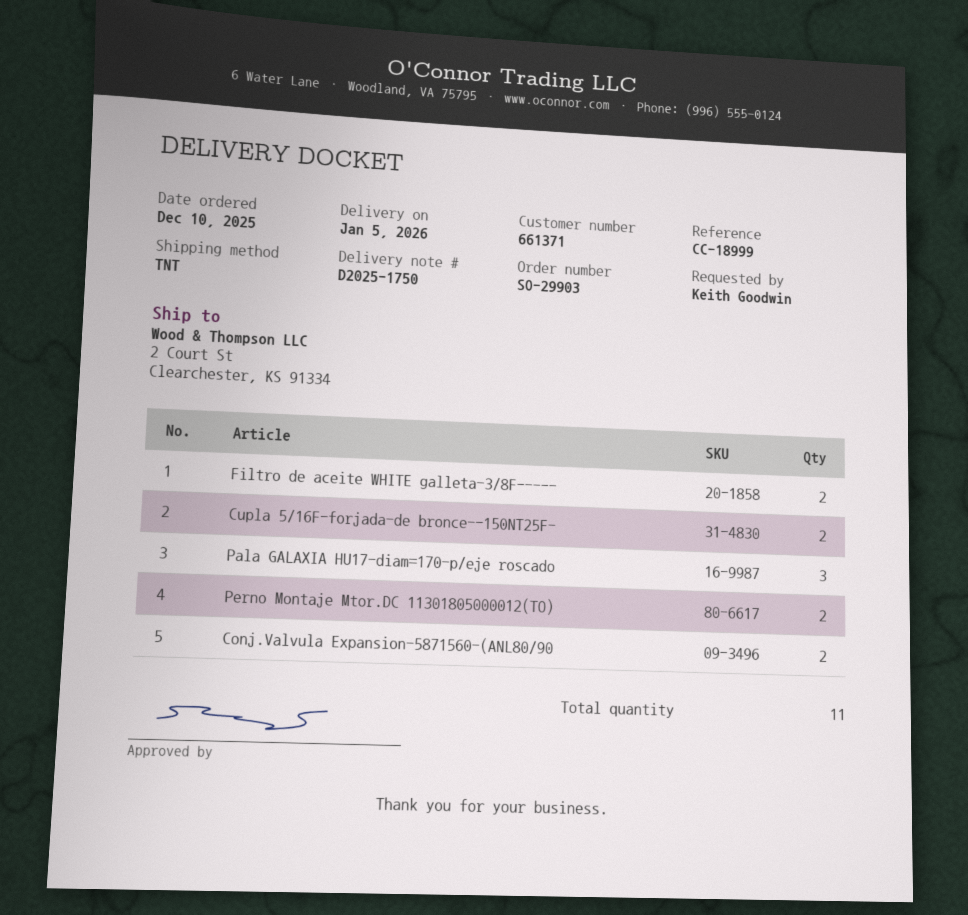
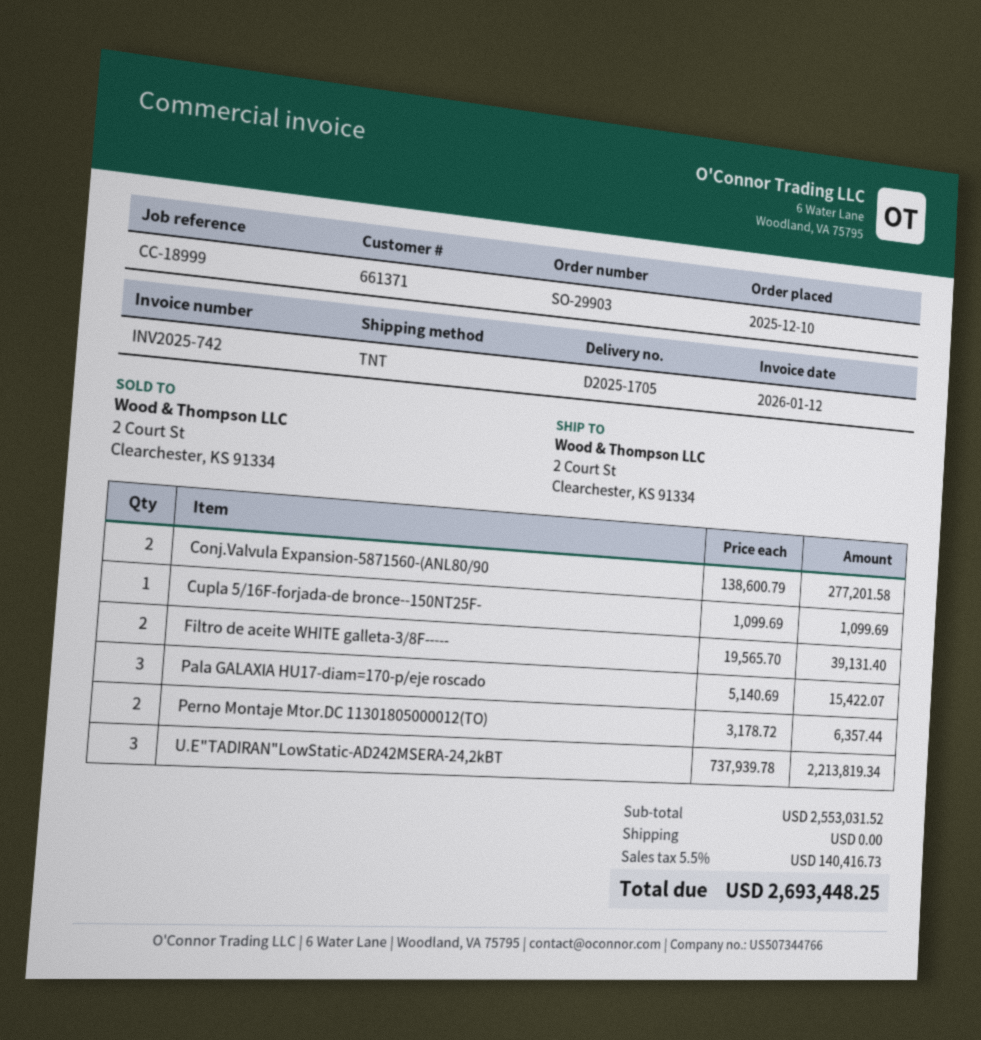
delivery note number: D2025-1750 -> D2025-1705
Cupla 5/16F-forjada-de bronce--150NT25F-: 2 -> 1
U.E"TADIRAN"LowStatic-AD242MSERA-24,2kBT: none -> 3

